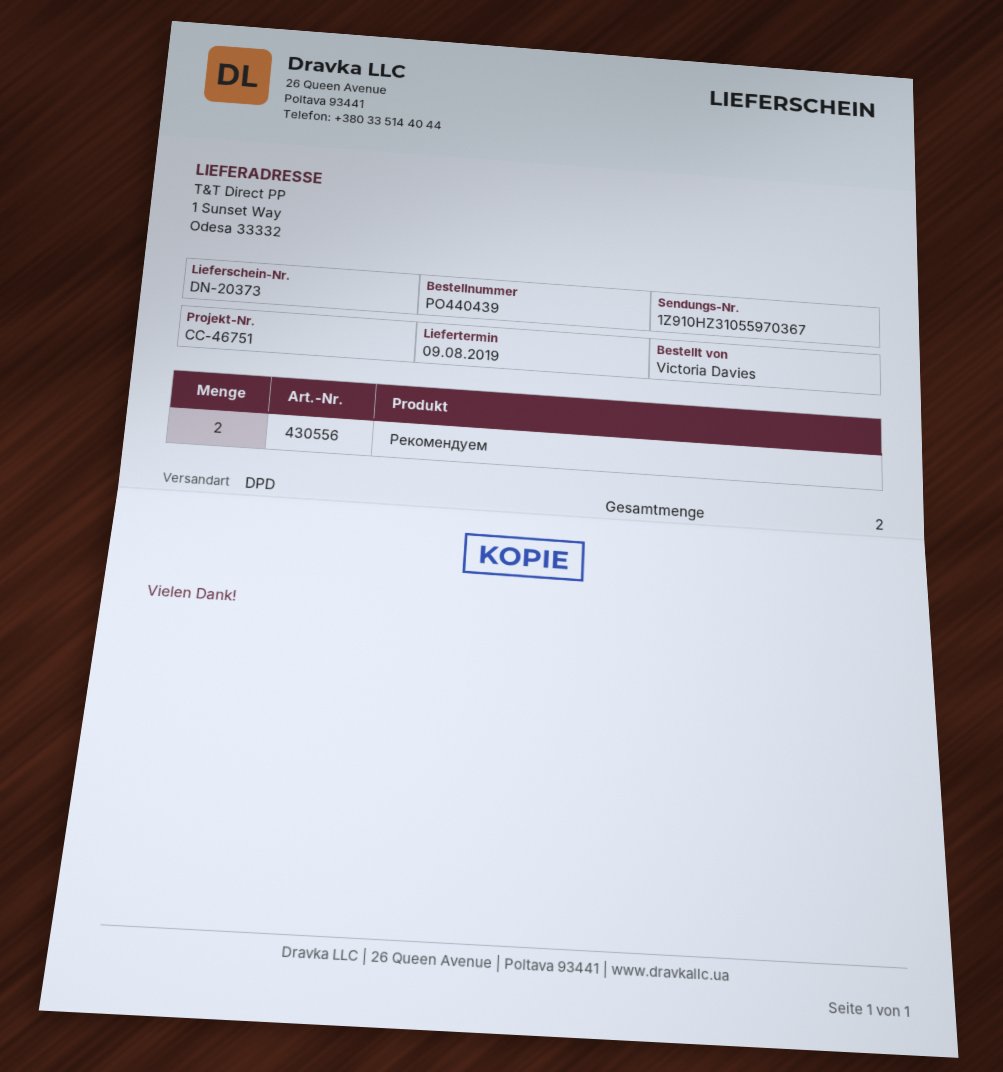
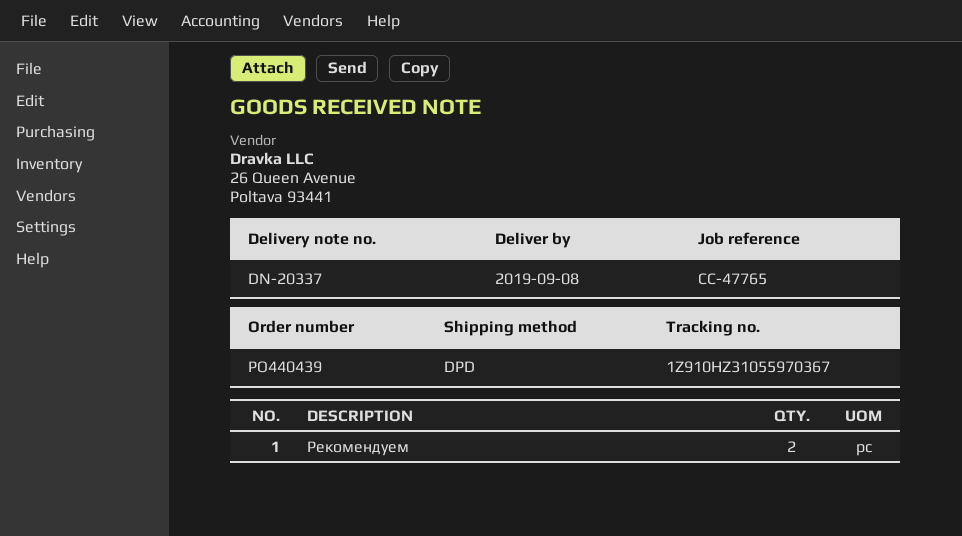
delivery note number: DN-20373 -> DN-20337
delivery date: 2019-08-09 -> 2019-09-08
reference: CC-46751 -> CC-47765

